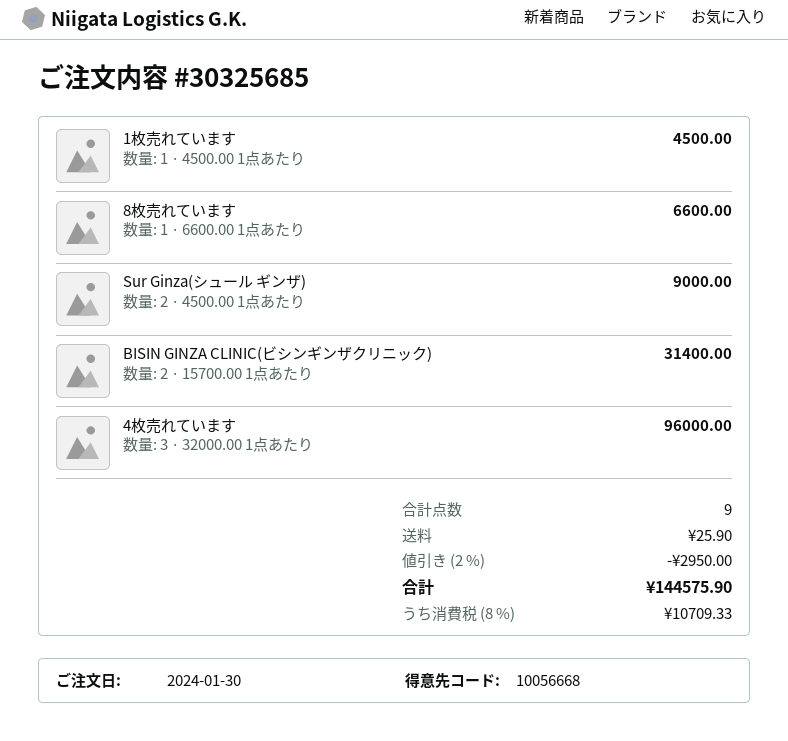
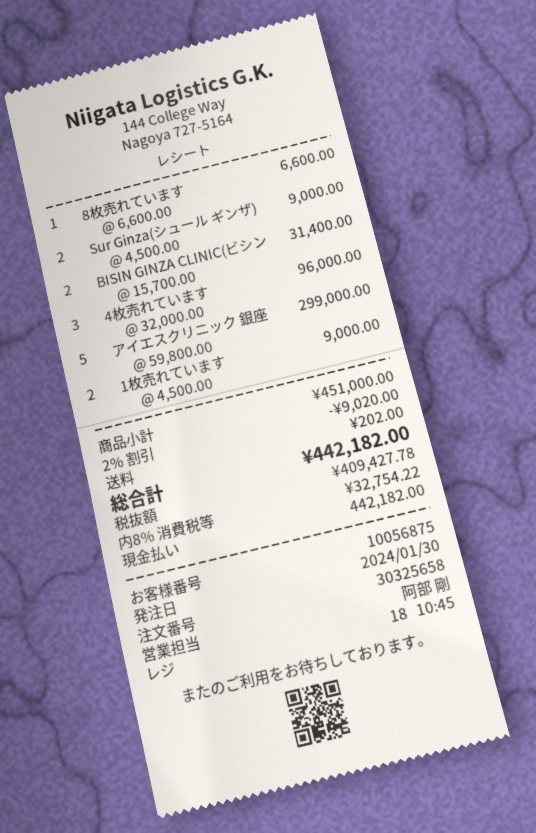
order number: 30325685 -> 30325658
customer number: 10056668 -> 10056875
1枚売れています: 1 x 4500.00 = 4500.00 -> 2 x 4500.00 = 9000.00
アイエスクリニック 銀座: none -> 5 x 59800.00 = 299000.00
discount: 2% = 2950.00 -> 2% = 9020.00
shipping: 25.90 -> 202.00
tax: 8% = 10709.33 -> 8% = 32754.22
total: 144575.90 -> 442182.00

